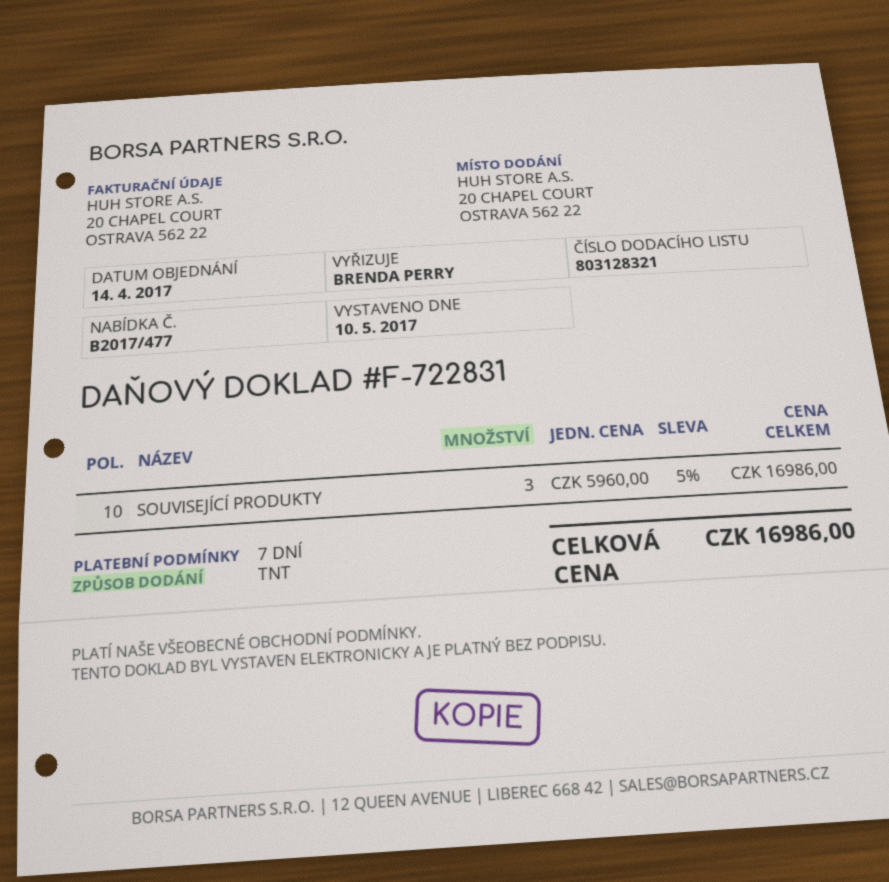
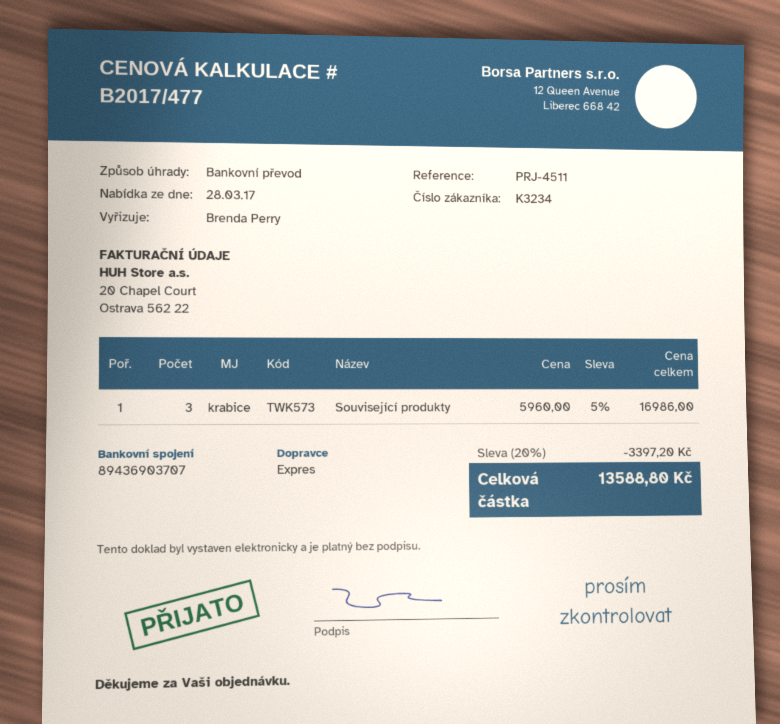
shipping method: TNT -> express
discount: none -> 20% = 3397.20
total: 16986.00 -> 13588.80

